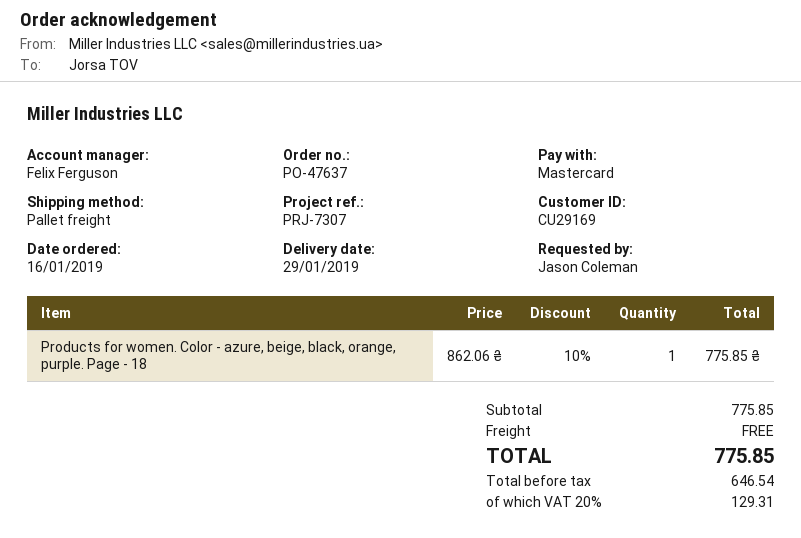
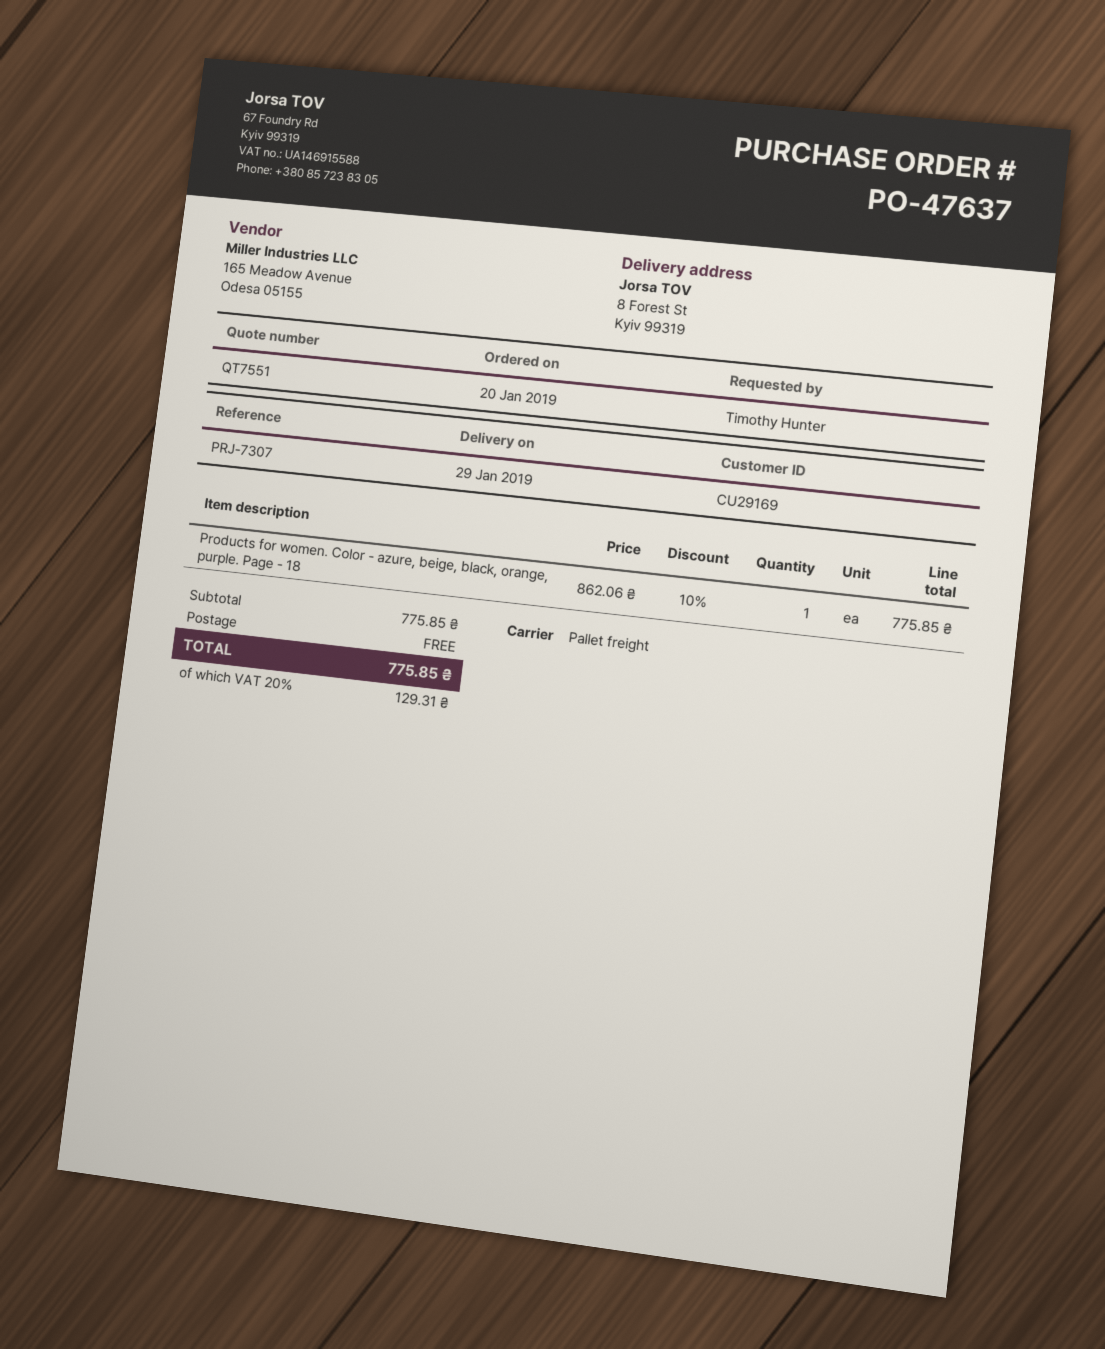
order date: 2019-01-16 -> 2019-01-20
ordered by: Jason Coleman -> Timothy Hunter

